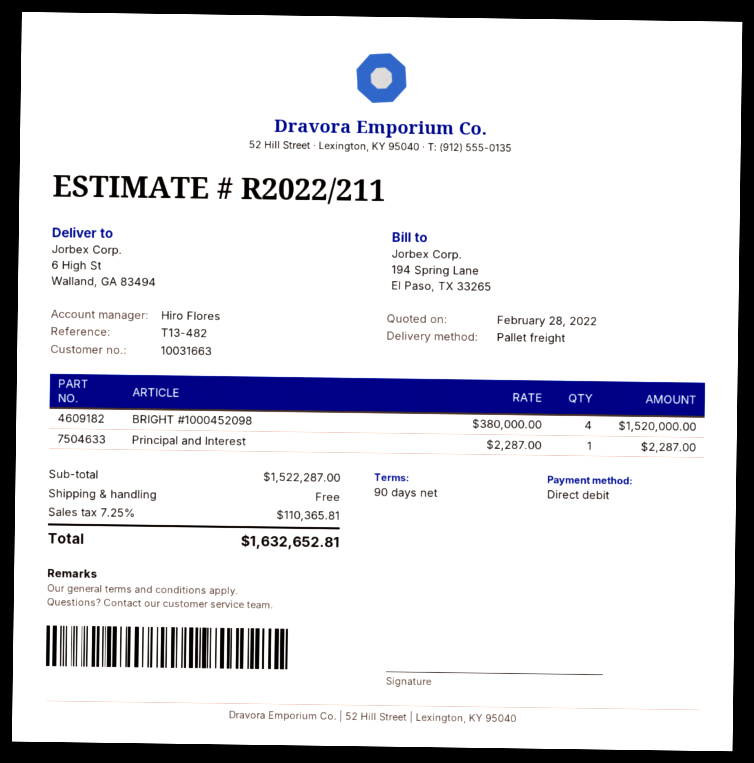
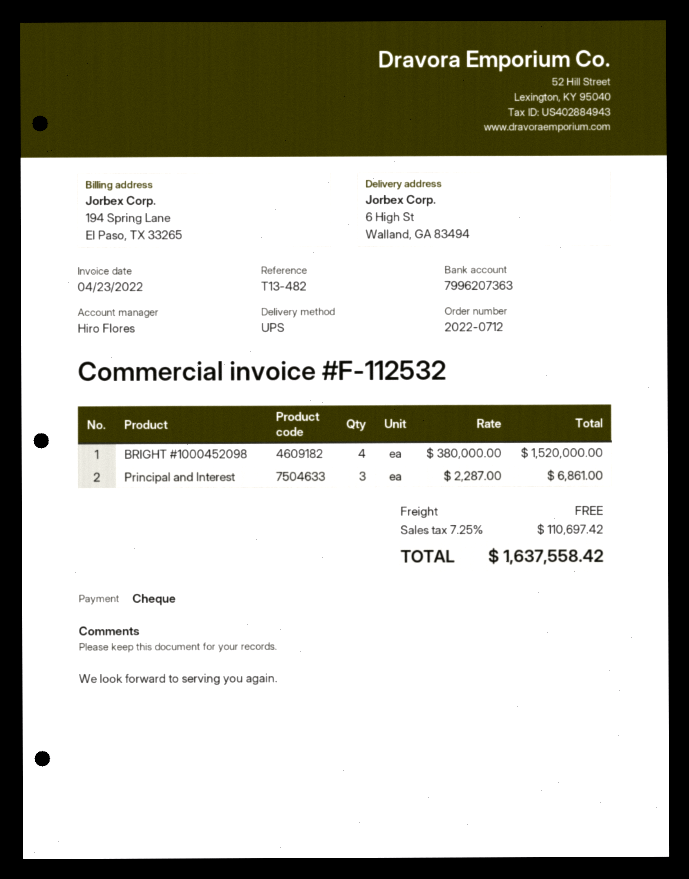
payment method: direct debit -> cheque
shipping method: pallet freight -> UPS
Principal and Interest: 1 x 2287.00 = 2287.00 -> 3 x 2287.00 = 6861.00
tax: 7.25% = 110365.81 -> 7.25% = 110697.42
total: 1632652.81 -> 1637558.42

